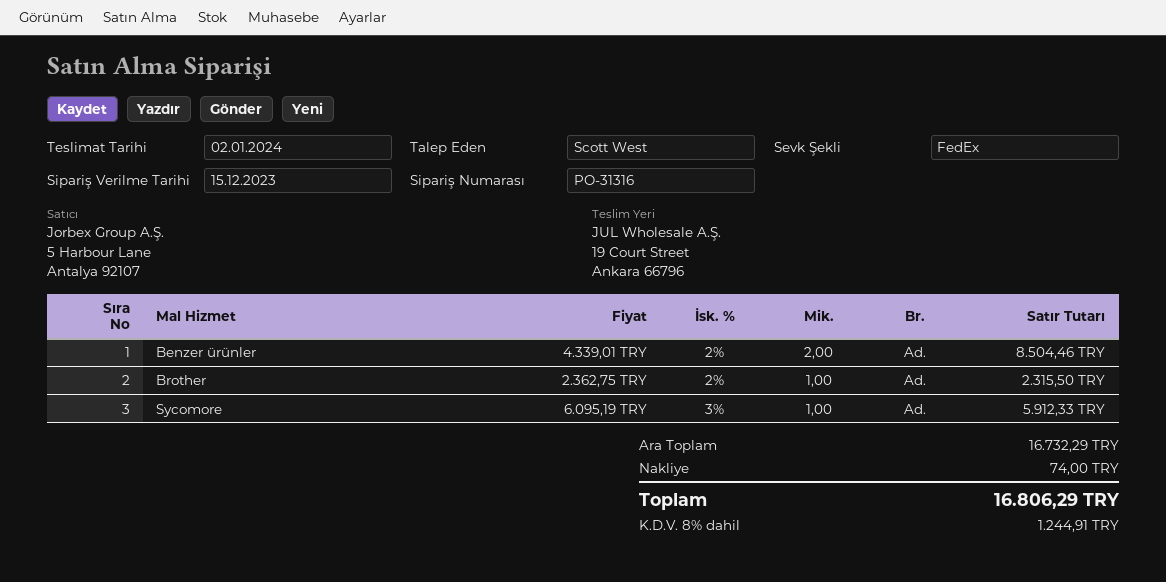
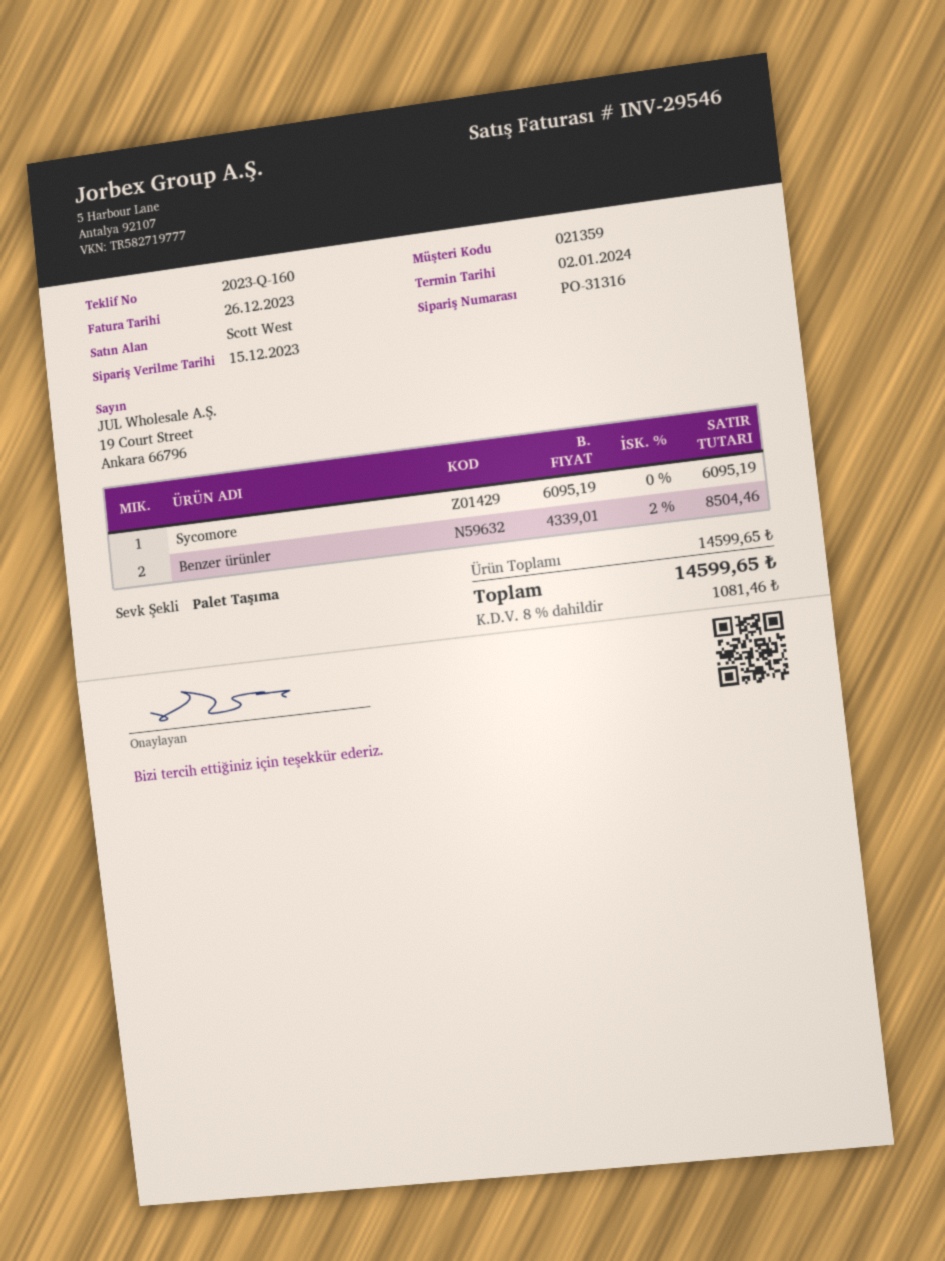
shipping method: FedEx -> pallet freight
Brother: 1 x 2362.75 - 2% = 2315.50 -> none
Sycomore: 1 x 6095.19 - 3% = 5912.33 -> 1 x 6095.19 = 6095.19
subtotal: 16732.29 -> 14599.65
shipping: 74.00 -> none
tax: 8% = 1244.91 -> 8% = 1081.46
total: 16806.29 -> 14599.65

